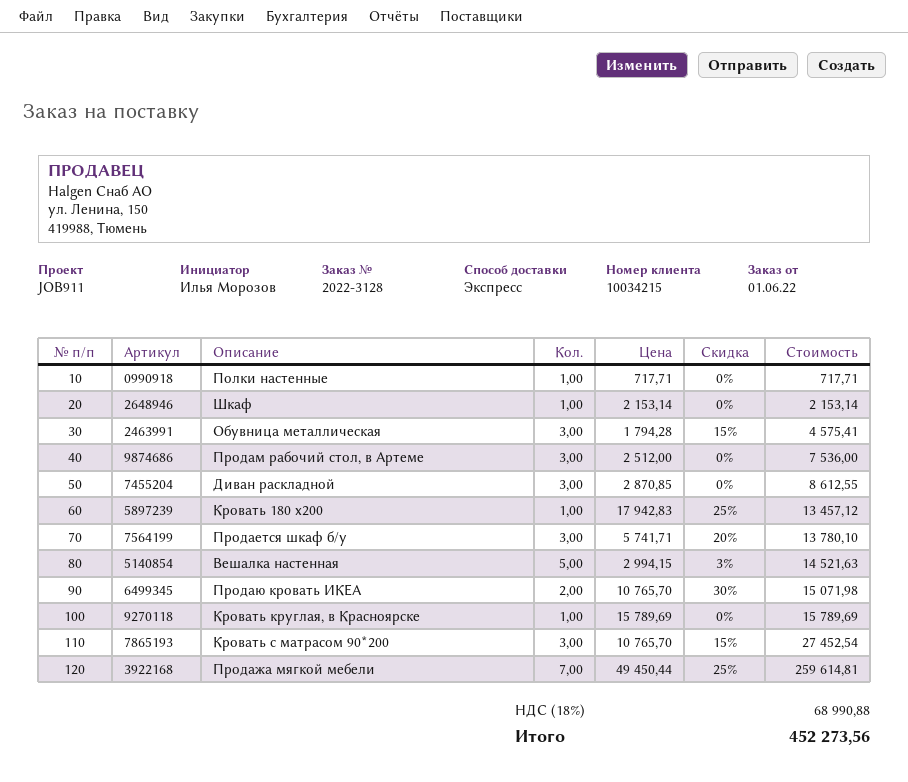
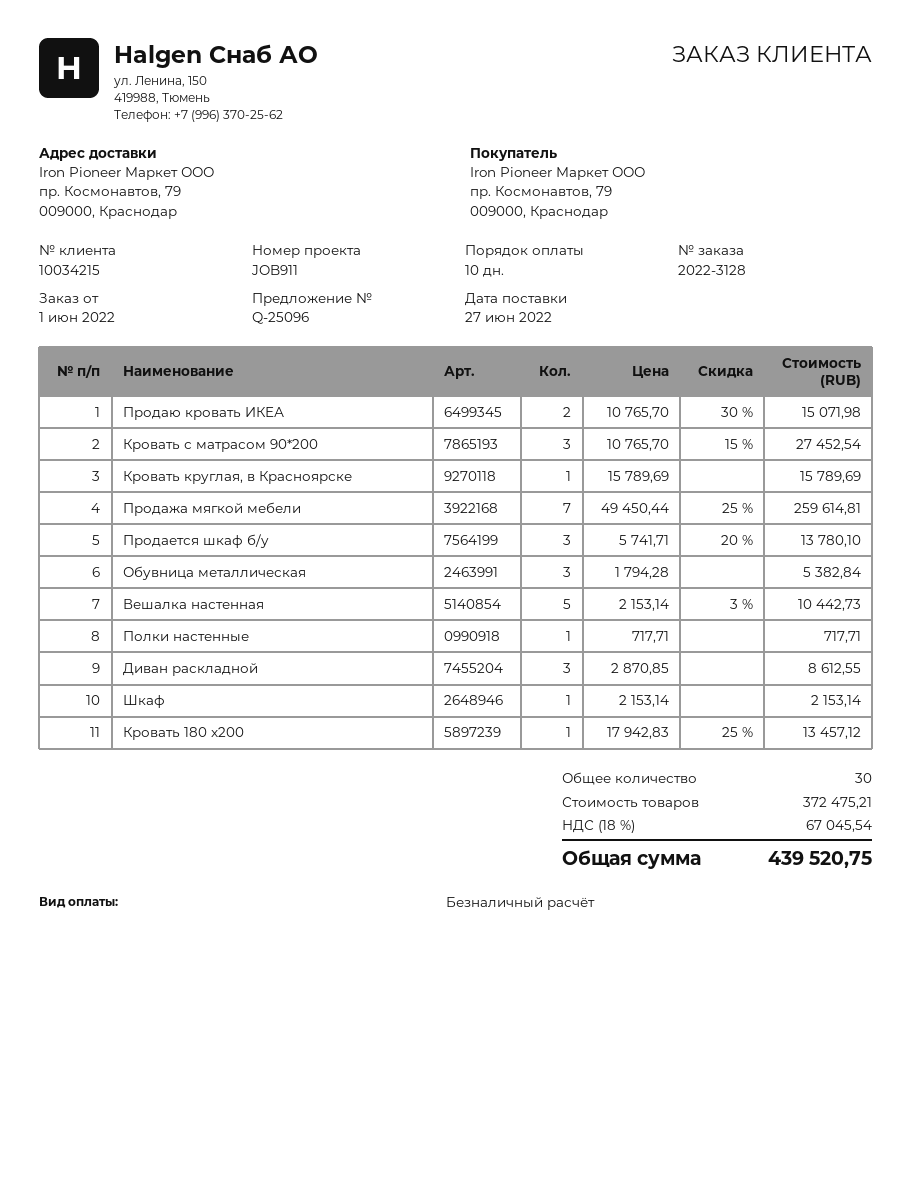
Обувница металлическая: 3 x 1794.28 - 15% = 4575.41 -> 3 x 1794.28 = 5382.84
Продам рабочий стол, в Артеме: 3 x 2512.00 = 7536.00 -> none
Вешалка настенная: 5 x 2994.15 - 3% = 14521.63 -> 5 x 2153.14 - 3% = 10442.73
tax: 18% = 68990.88 -> 18% = 67045.54
total: 452273.56 -> 439520.75

